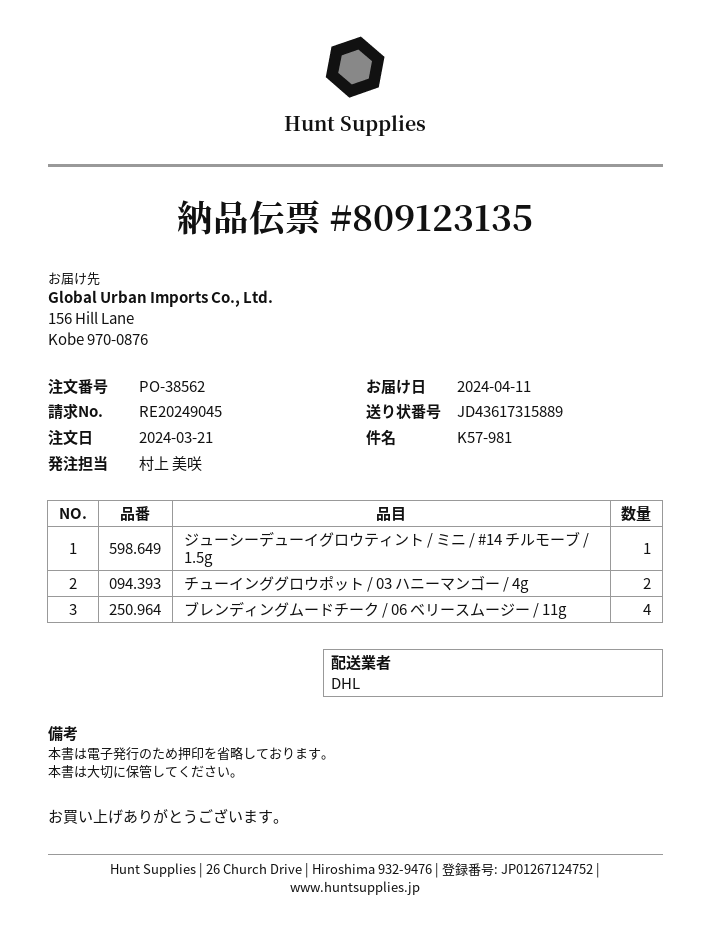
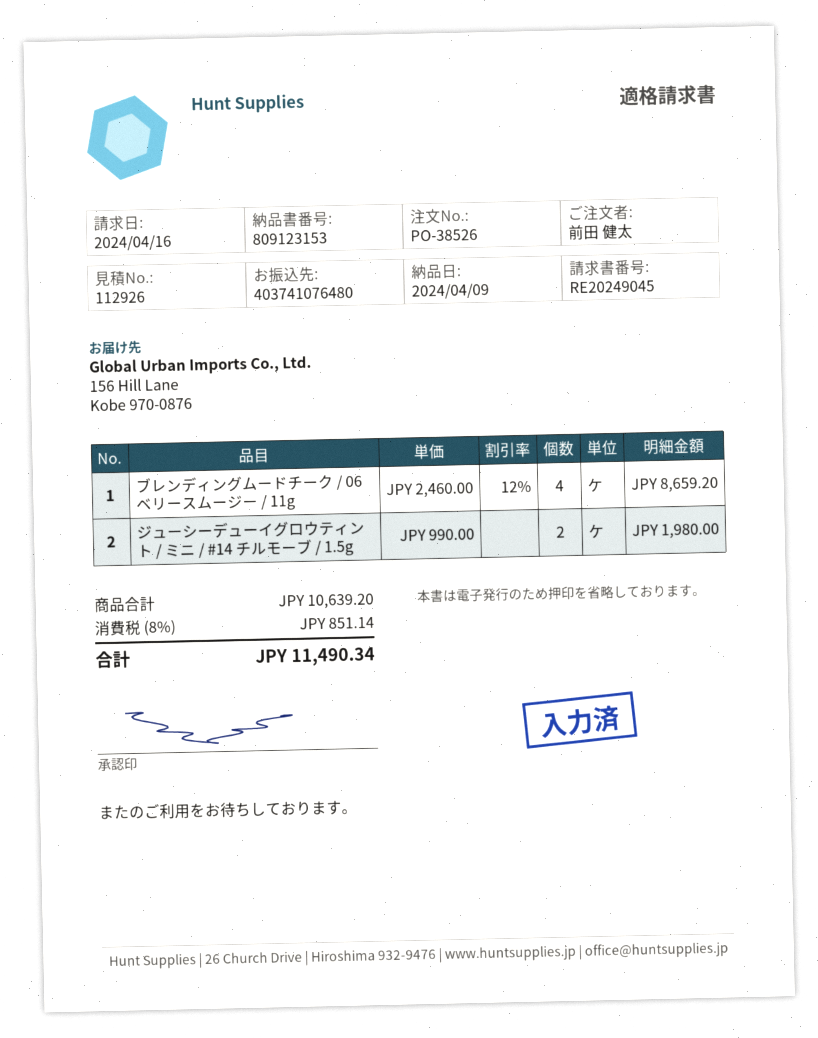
order number: PO-38562 -> PO-38526
delivery note number: 809123135 -> 809123153
delivery date: 2024-04-11 -> 2024-04-09
ordered by: 村上 美咲 -> 前田 健太
ジューシーデューイグロウティント / ミニ / #14 チルモーブ / 1.5g: 1 -> 2
チューインググロウポット / 03 ハニーマンゴー / 4g: 2 -> none

